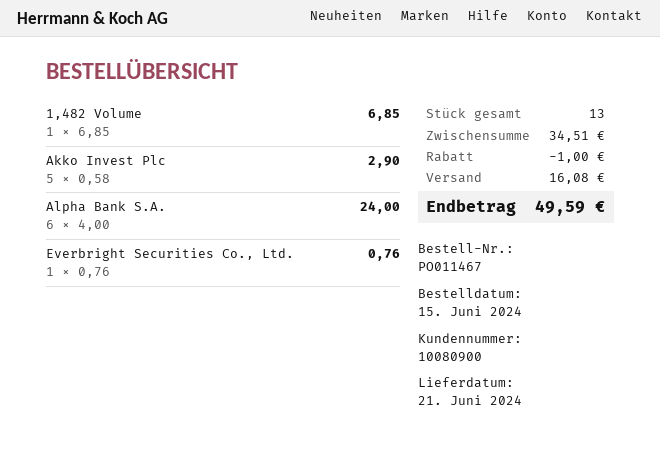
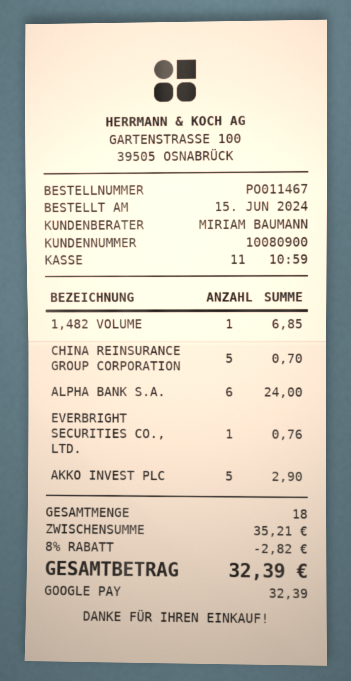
CHINA REINSURANCE GROUP CORPORATION: none -> 5 for 0.70
total quantity: 13 -> 18
subtotal: 34.51 -> 35.21
discount: 1.00 -> 2.82
shipping: 16.08 -> none
total: 49.59 -> 32.39

